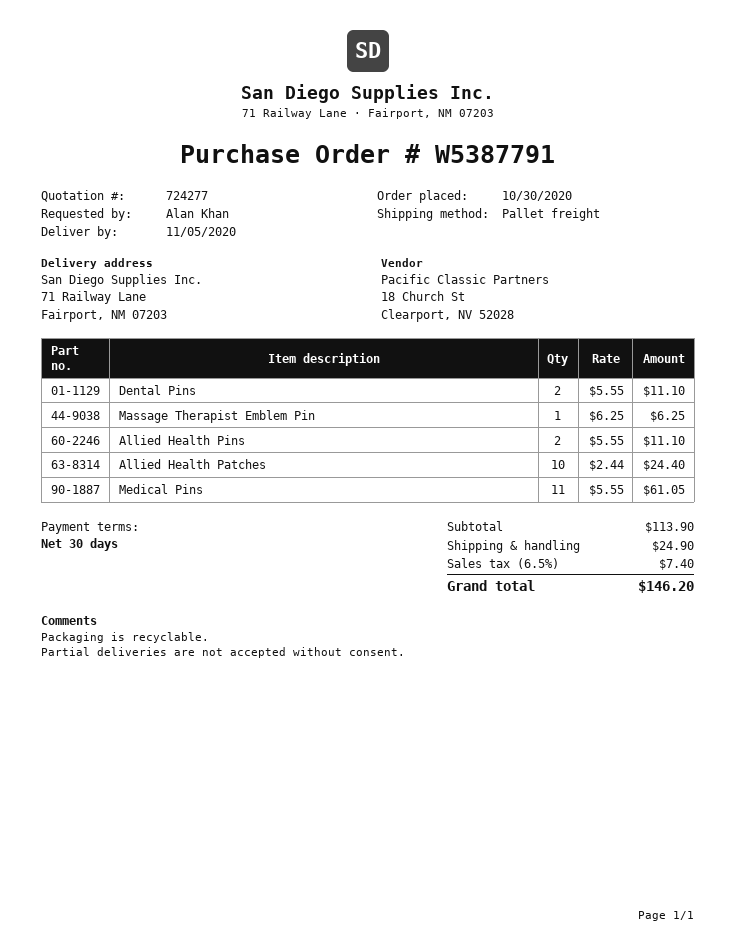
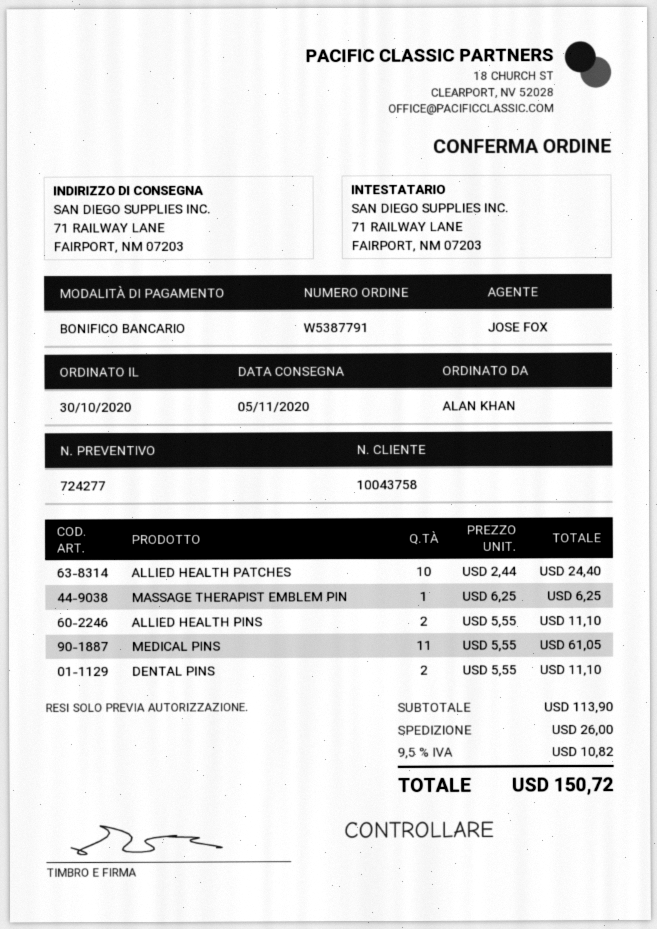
shipping: 24.90 -> 26.00
tax: 6.5% = 7.40 -> 9.5% = 10.82
total: 146.20 -> 150.72

